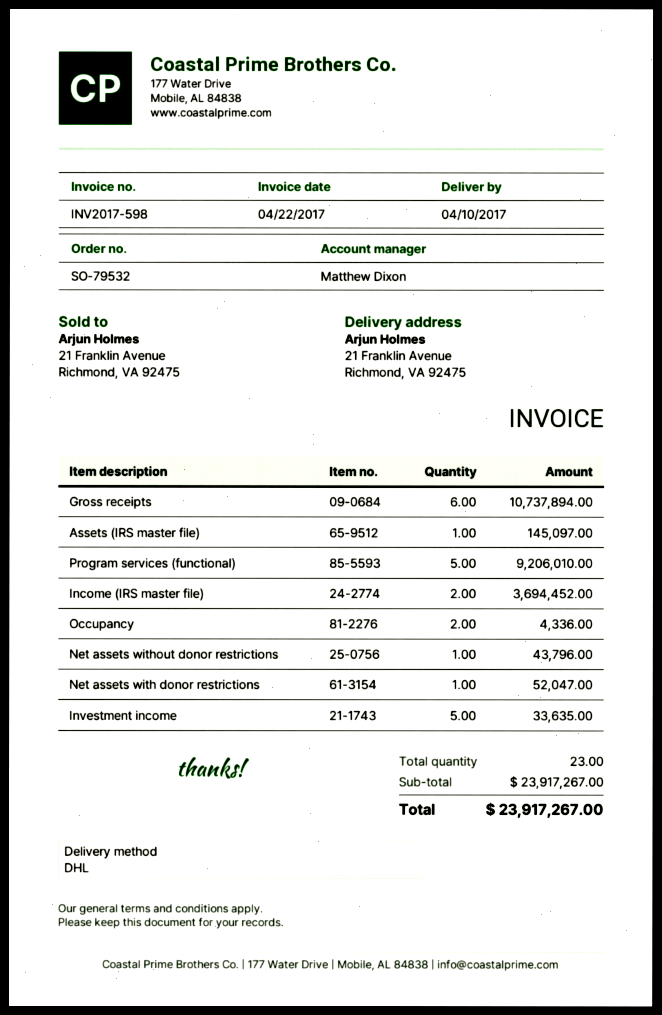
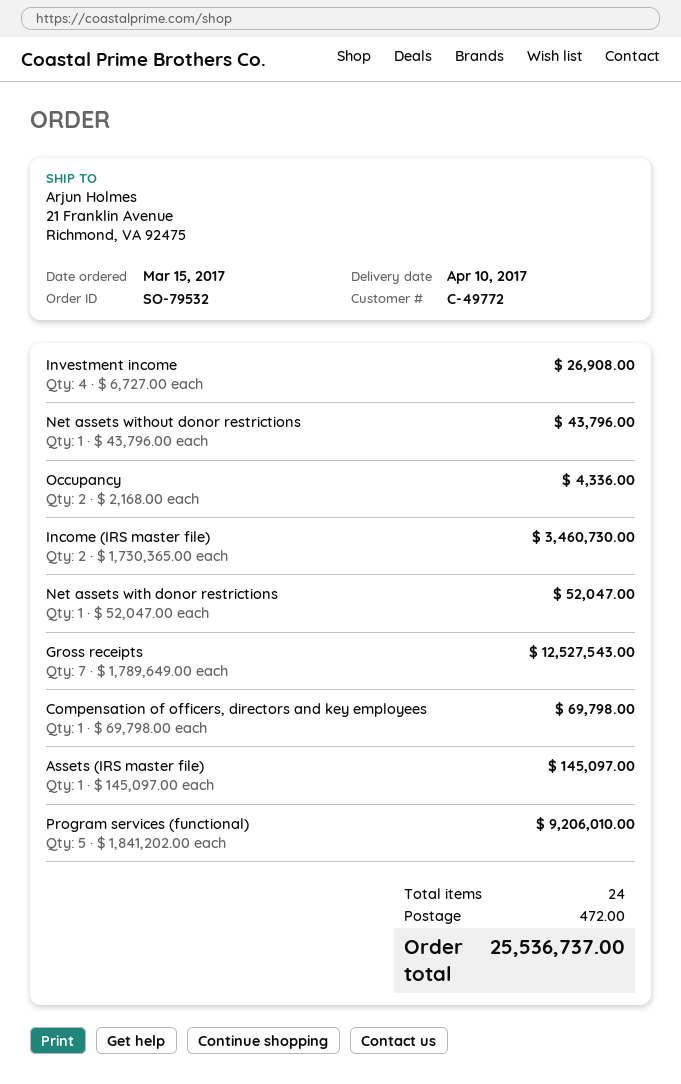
Gross receipts: 6 for 10737894.00 -> 7 for 12527543.00
Income (IRS master file): 2 for 3694452.00 -> 2 for 3460730.00
Investment income: 5 for 33635.00 -> 4 for 26908.00
Compensation of officers, directors and key employees: none -> 1 for 69798.00
total quantity: 23 -> 24
shipping: none -> 472.00
total: 23917267.00 -> 25536737.00

